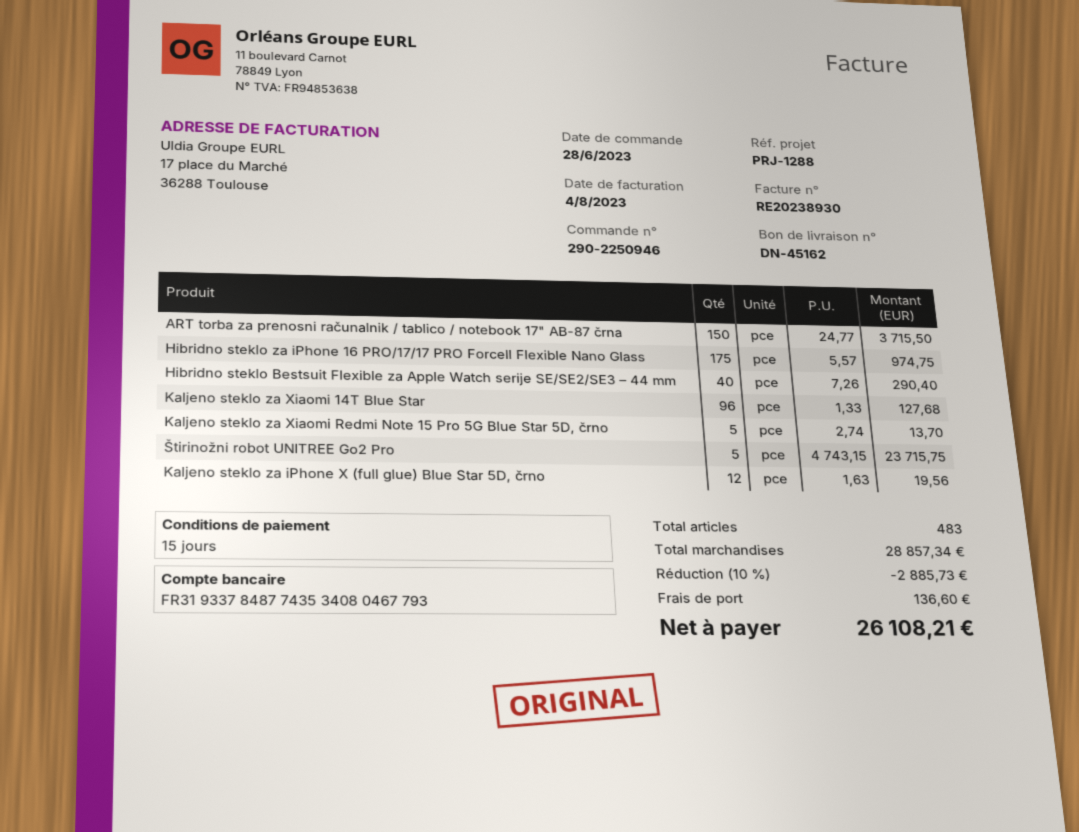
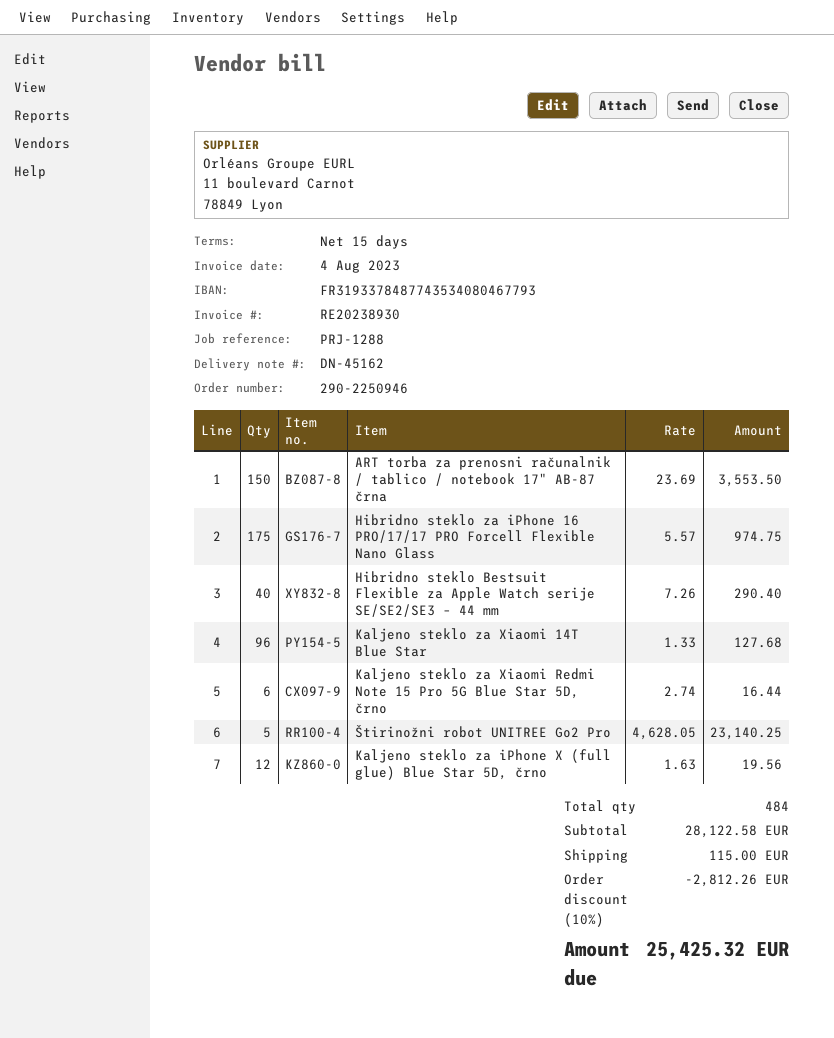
ART torba za prenosni računalnik / tablico / notebook 17" AB-87 črna: 150 x 24.77 = 3715.50 -> 150 x 23.69 = 3553.50
Kaljeno steklo za Xiaomi Redmi Note 15 Pro 5G Blue Star 5D, črno: 5 x 2.74 = 13.70 -> 6 x 2.74 = 16.44
Štirinožni robot UNITREE Go2 Pro: 5 x 4743.15 = 23715.75 -> 5 x 4628.05 = 23140.25
total quantity: 483 -> 484
subtotal: 28857.34 -> 28122.58
discount: 10% = 2885.73 -> 10% = 2812.26
shipping: 136.60 -> 115.00
total: 26108.21 -> 25425.32

